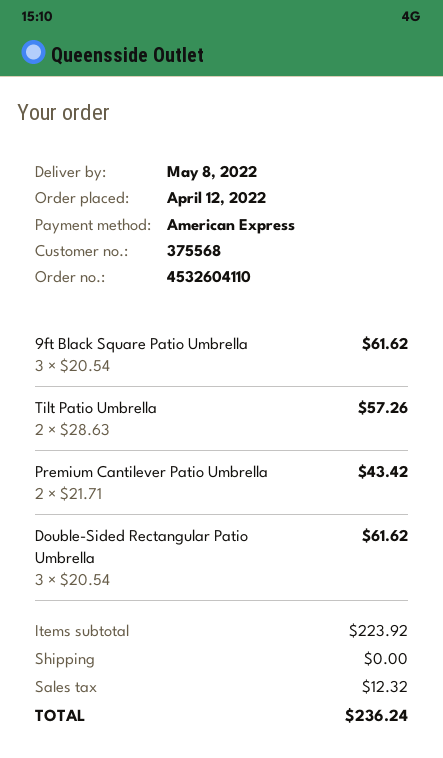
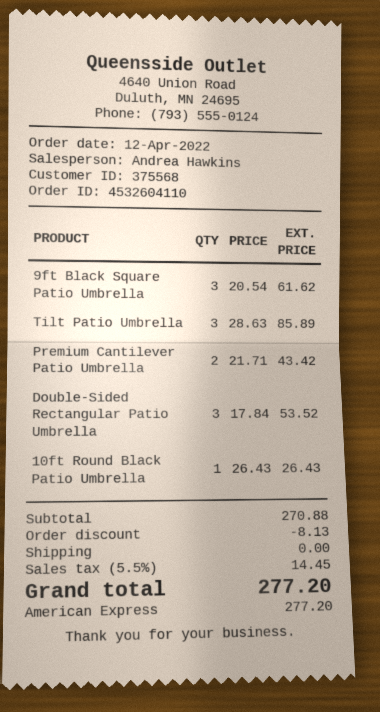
Tilt Patio Umbrella: 2 x 28.63 = 57.26 -> 3 x 28.63 = 85.89
Double-Sided Rectangular Patio Umbrella: 3 x 20.54 = 61.62 -> 3 x 17.84 = 53.52
10ft Round Black Patio Umbrella: none -> 1 x 26.43 = 26.43
subtotal: 223.92 -> 270.88
discount: none -> 8.13
tax: 12.32 -> 14.45
total: 236.24 -> 277.20

